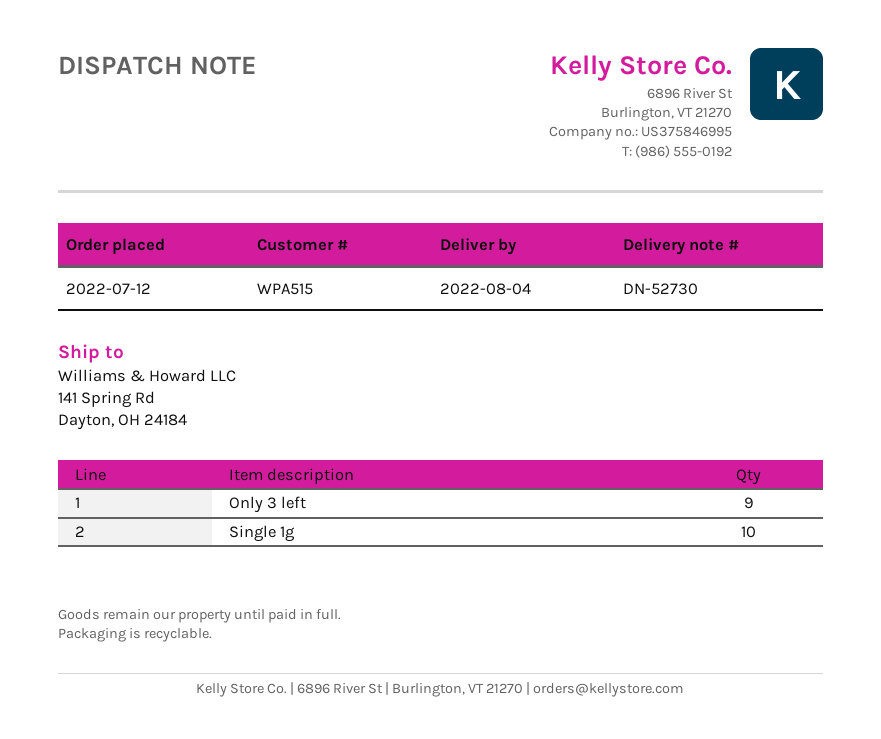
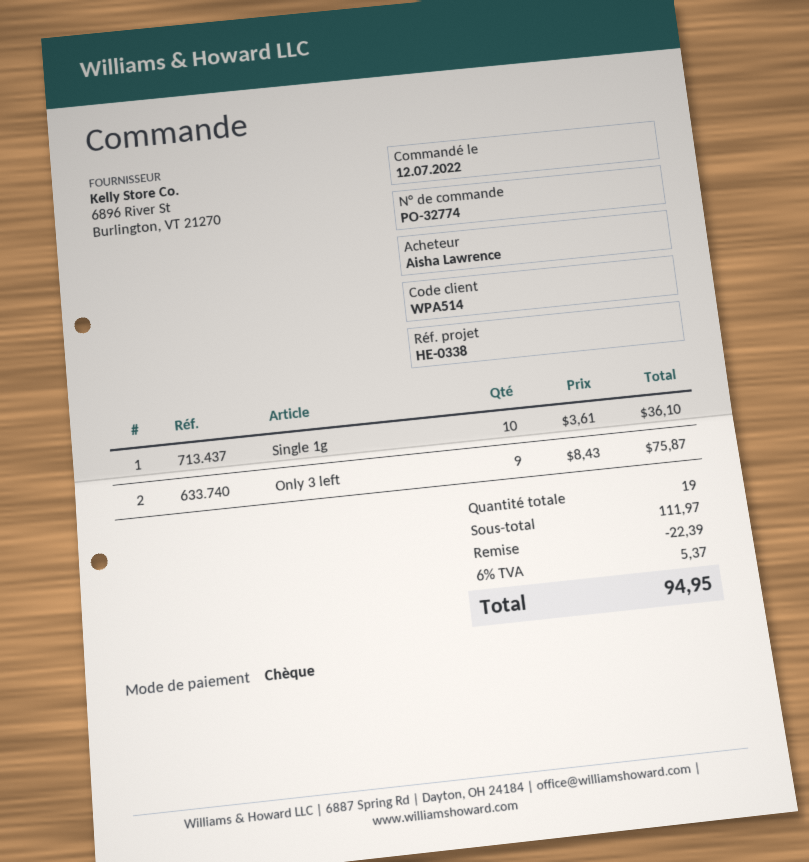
customer number: WPA515 -> WPA514

